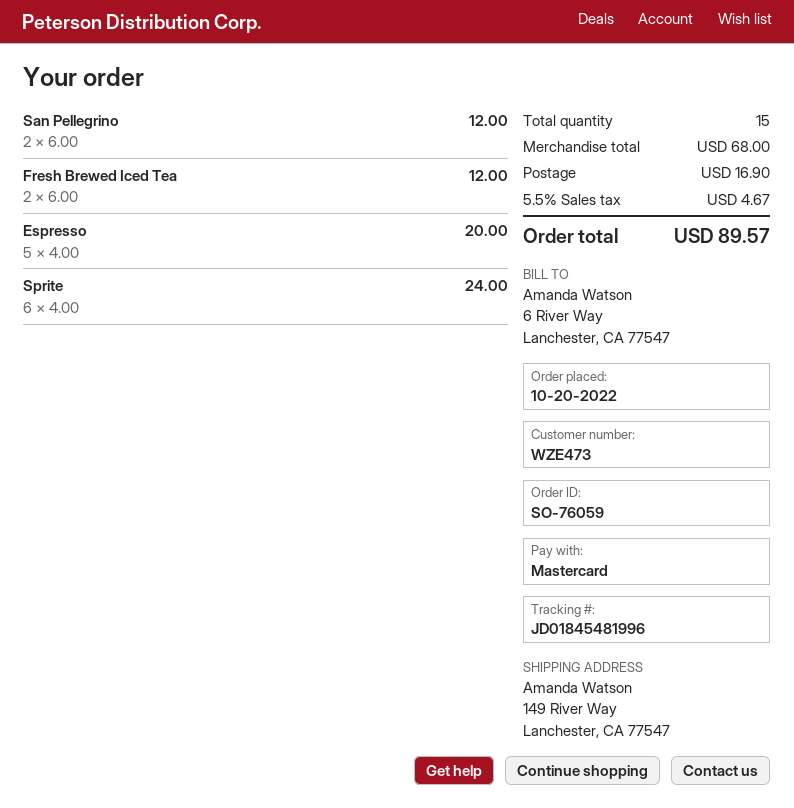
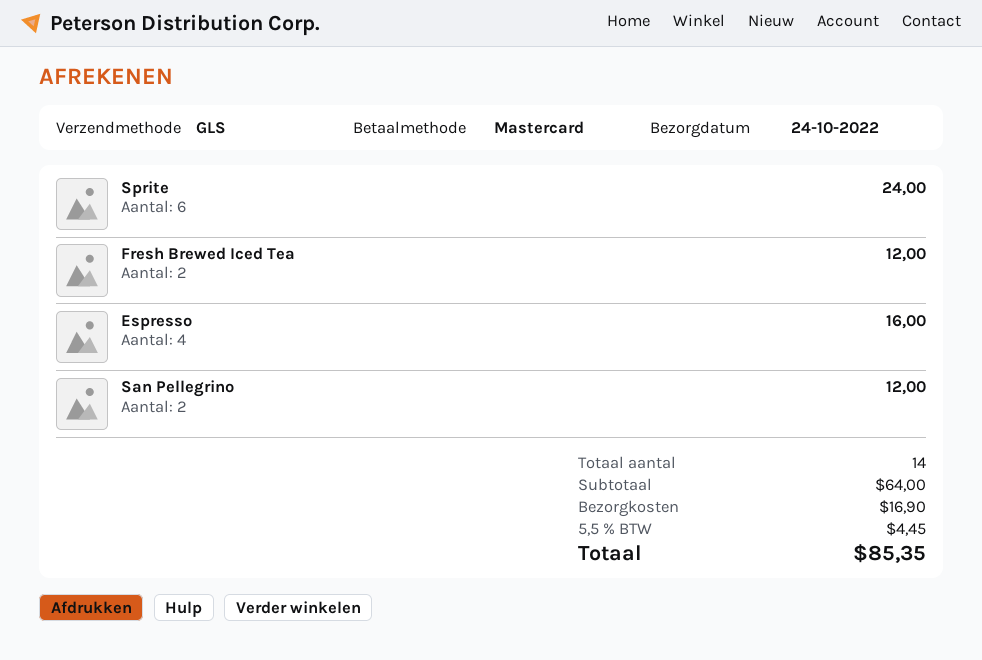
Espresso: 5 for 20.00 -> 4 for 16.00
total quantity: 15 -> 14
subtotal: 68.00 -> 64.00
tax: 5.5% = 4.67 -> 5.5% = 4.45
total: 89.57 -> 85.35

